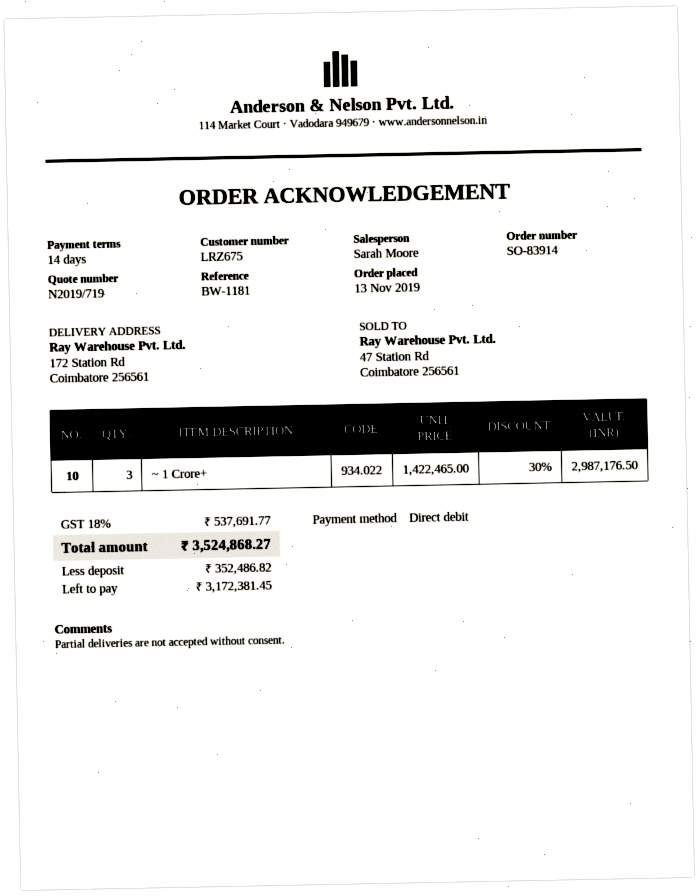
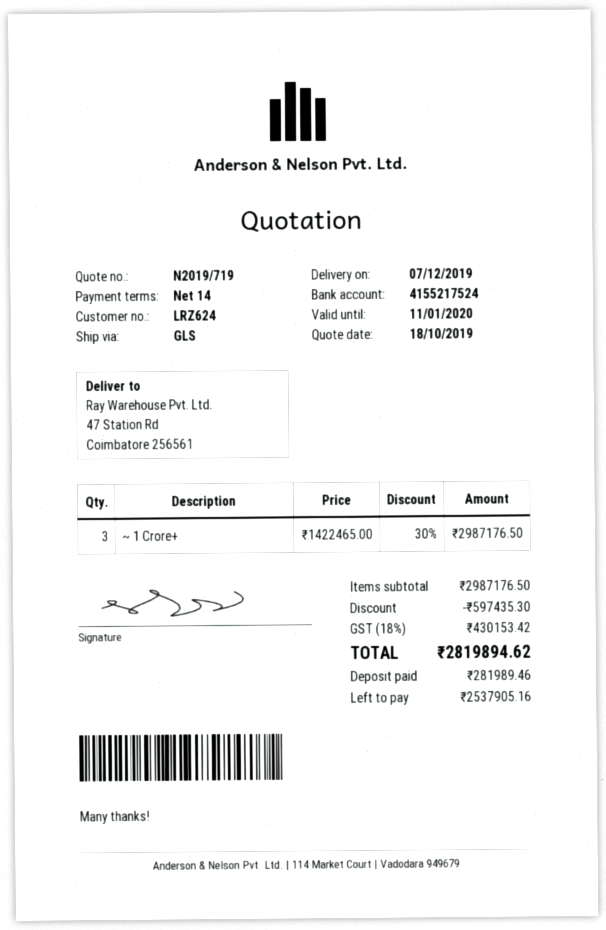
customer number: LRZ675 -> LRZ624
ship to: 172 Station Rd, Coimbatore 256561 -> 47 Station Rd, Coimbatore 256561
discount: none -> 597435.30
tax: 18% = 537691.77 -> 18% = 430153.42
total: 3524868.27 -> 2819894.62
deposit: 352486.82 -> 281989.46
balance: 3172381.45 -> 2537905.16

